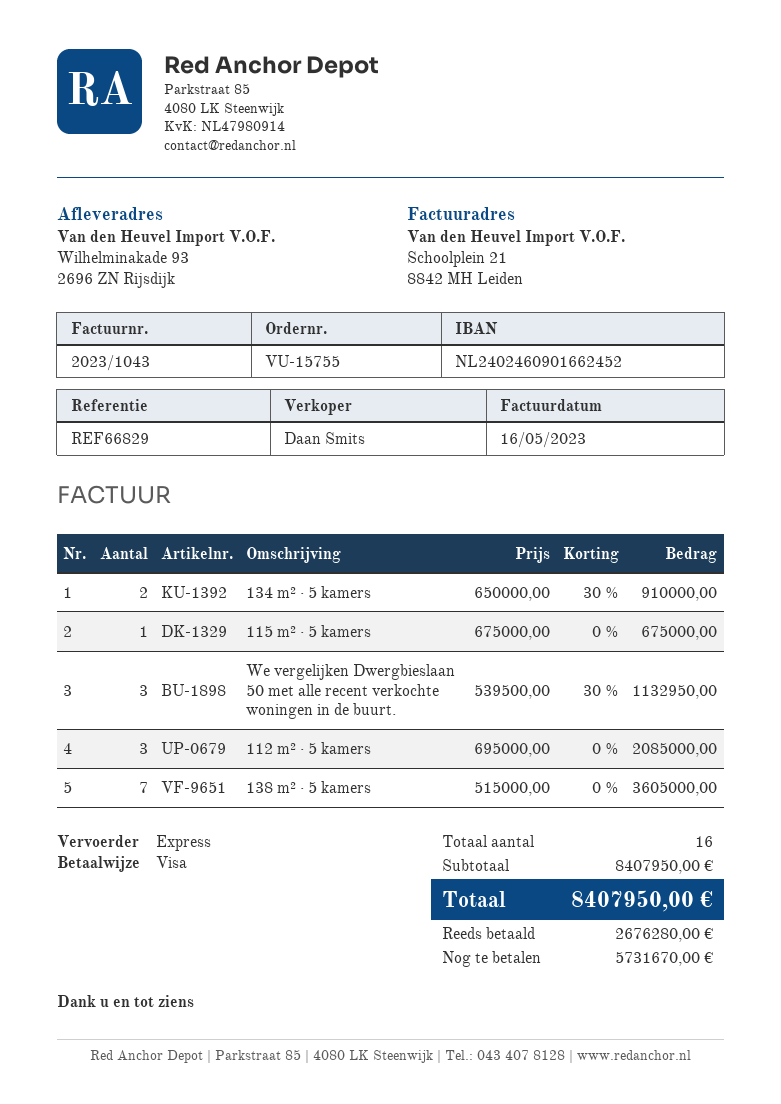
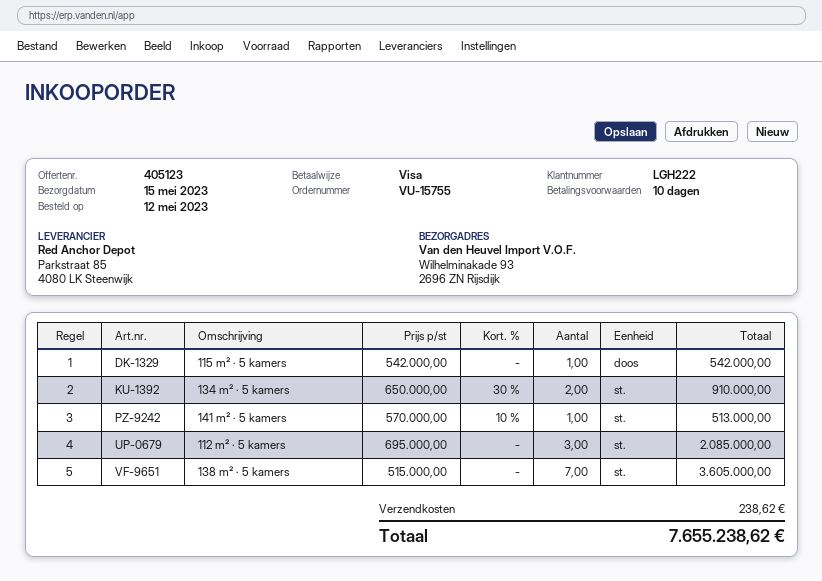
115 m² · 5 kamers: 1 x 675000.00 = 675000.00 -> 1 x 542000.00 = 542000.00
We vergelijken Dwergbieslaan 50 met alle recent verkochte woningen in de buurt.: 3 x 539500.00 - 30% = 1132950.00 -> none
141 m² · 5 kamers: none -> 1 x 570000.00 - 10% = 513000.00
shipping: none -> 238.62
total: 8407950.00 -> 7655238.62

